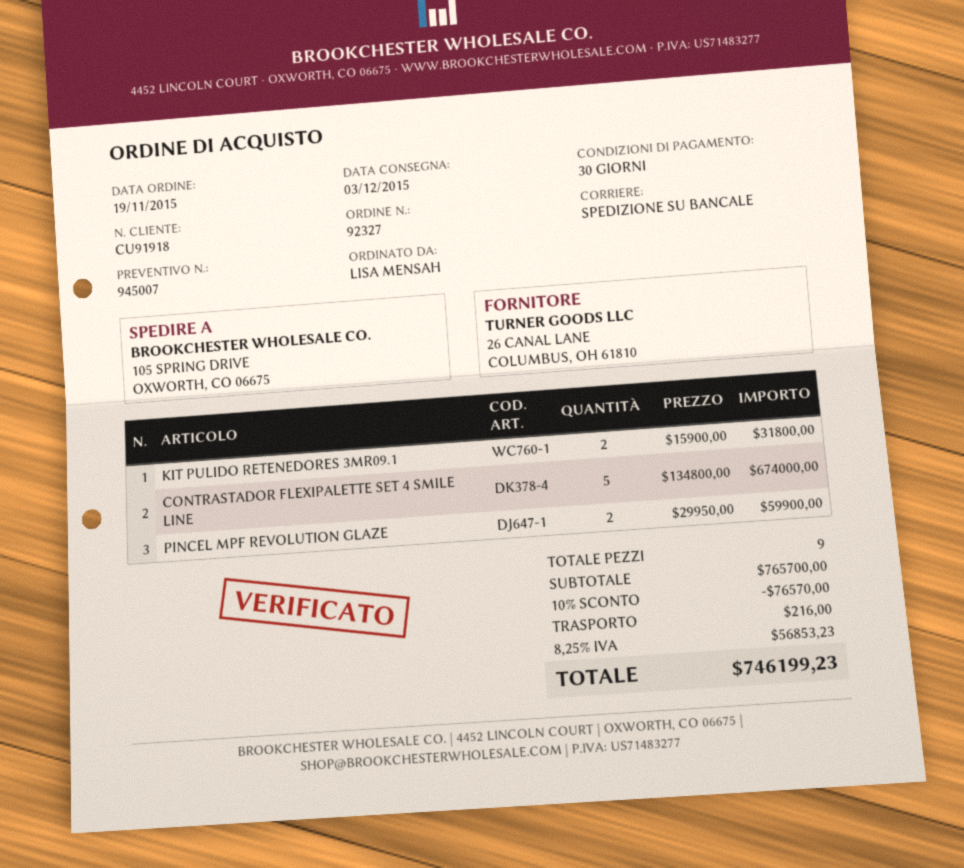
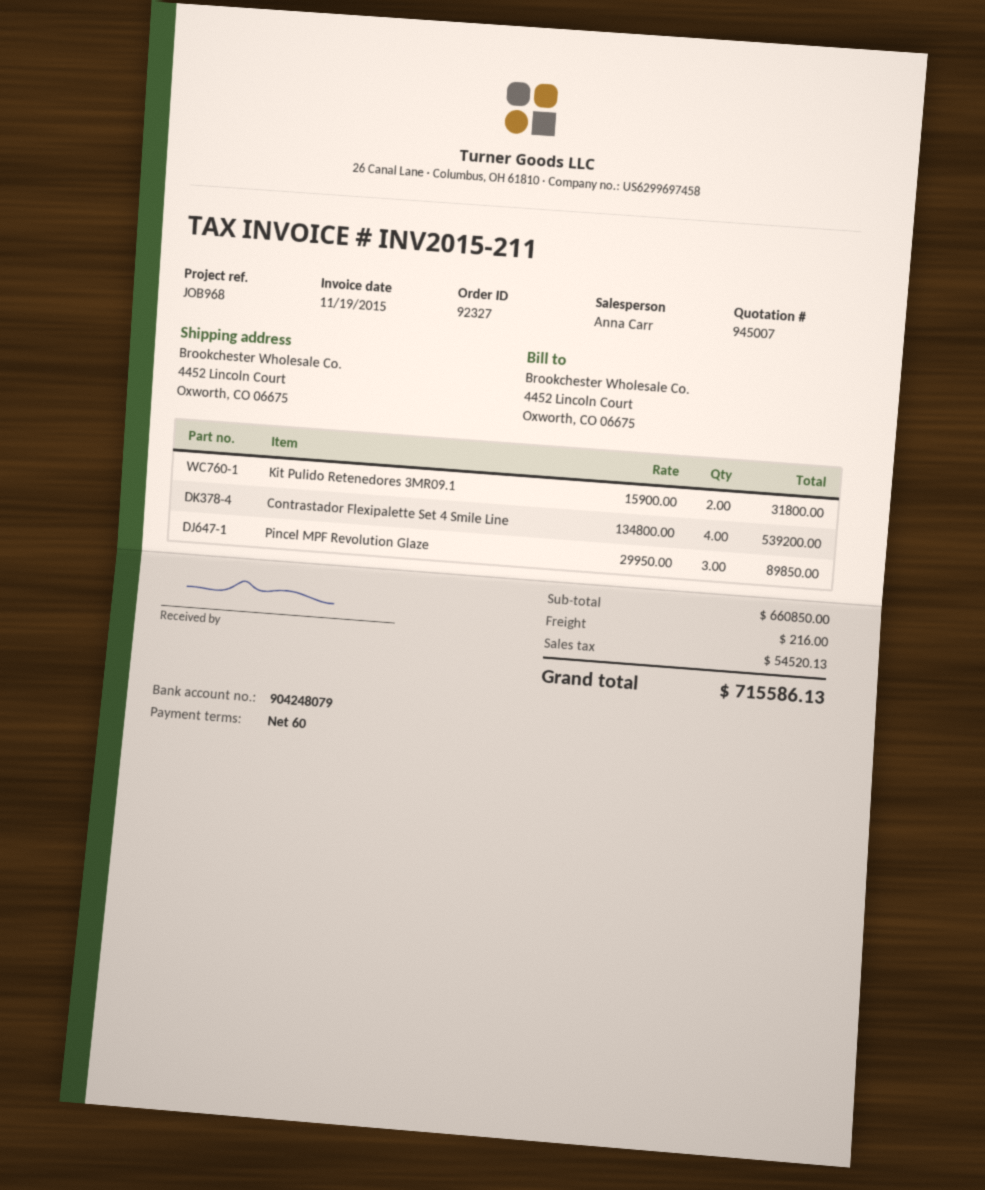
payment terms: 30 days -> 60 days
ship to: 105 SPRING DRIVE, OXWORTH, CO 06675 -> 4452 Lincoln Court, Oxworth, CO 06675
CONTRASTADOR FLEXIPALETTE SET 4 SMILE LINE: 5 x 134800.00 = 674000.00 -> 4 x 134800.00 = 539200.00
PINCEL MPF REVOLUTION GLAZE: 2 x 29950.00 = 59900.00 -> 3 x 29950.00 = 89850.00
subtotal: 765700.00 -> 660850.00
discount: 10% = 76570.00 -> none
tax: 56853.23 -> 54520.13
total: 746199.23 -> 715586.13

